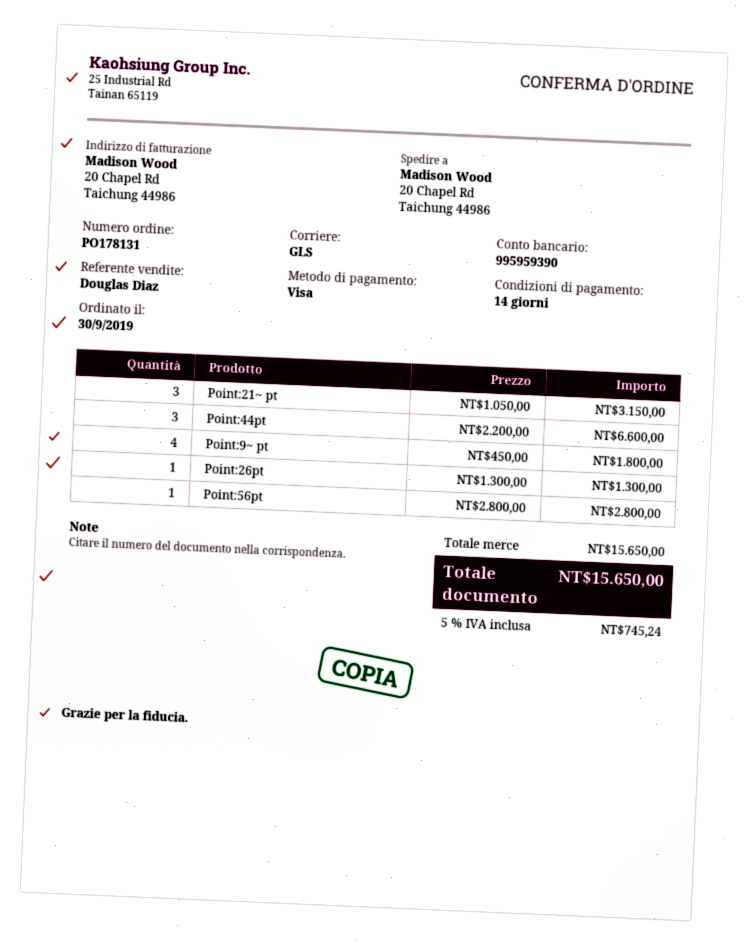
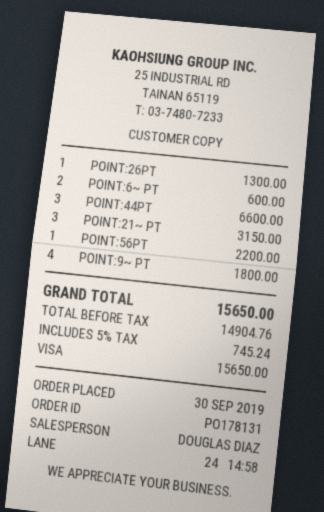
Point:56pt: 1 for 2800.00 -> 1 for 2200.00
POINT:6~ PT: none -> 2 for 600.00

